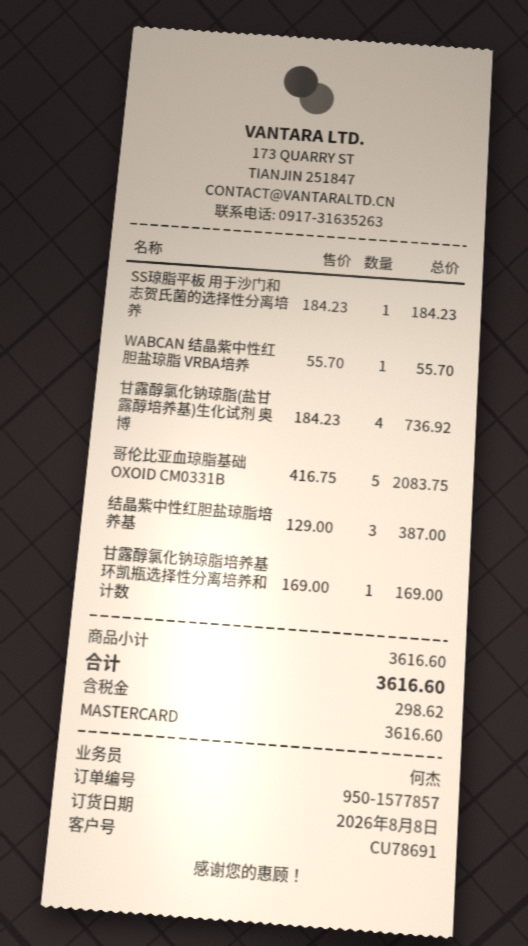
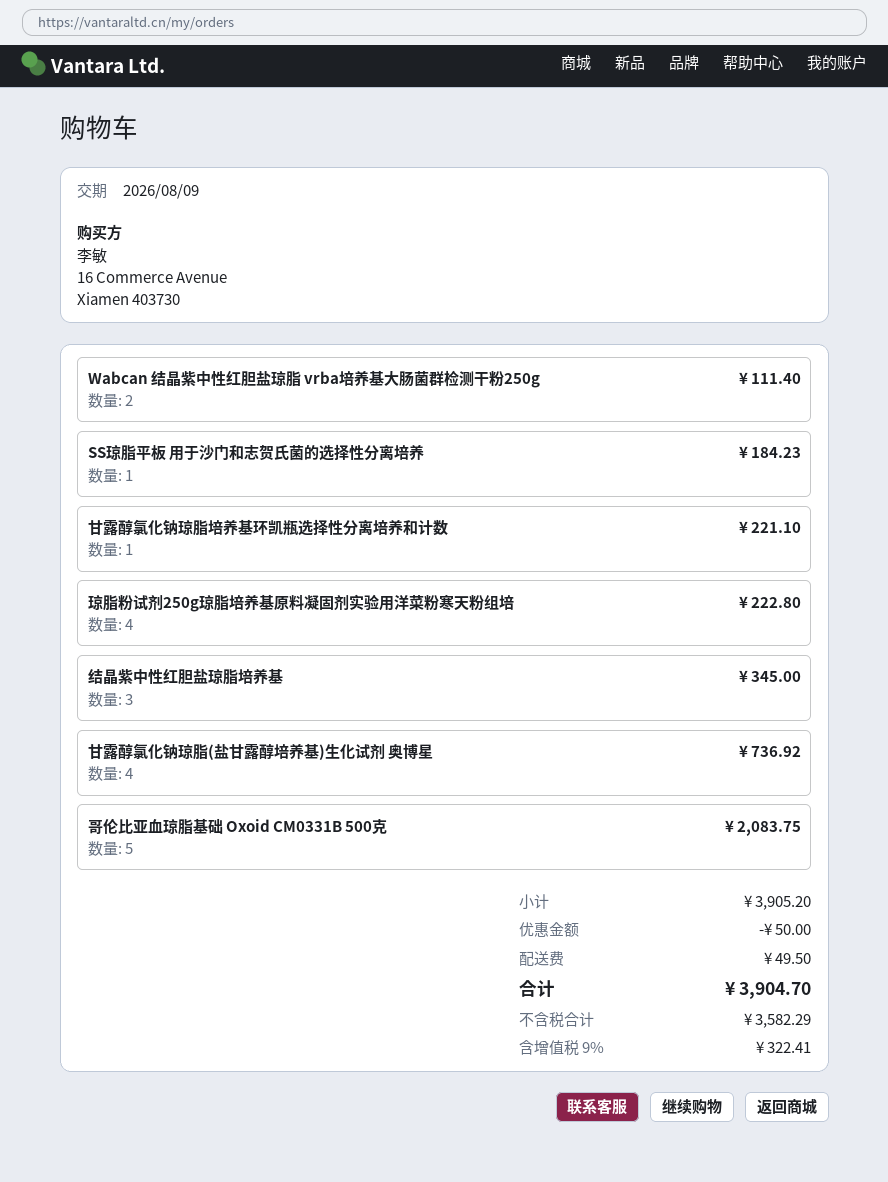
WABCAN 结晶紫中性红胆盐琼脂 VRBA培养: 1 for 55.70 -> 2 for 111.40
结晶紫中性红胆盐琼脂培养基: 3 for 387.00 -> 3 for 345.00
甘露醇氯化钠琼脂培养基环凯瓶选择性分离培养和计数: 1 for 169.00 -> 1 for 221.10
琼脂粉试剂250g琼脂培养基原料凝固剂实验用洋菜粉寒天粉组培: none -> 4 for 222.80
subtotal: 3616.60 -> 3905.20
discount: none -> 50.00
shipping: none -> 49.50
tax: 298.62 -> 322.41
total: 3616.60 -> 3904.70

